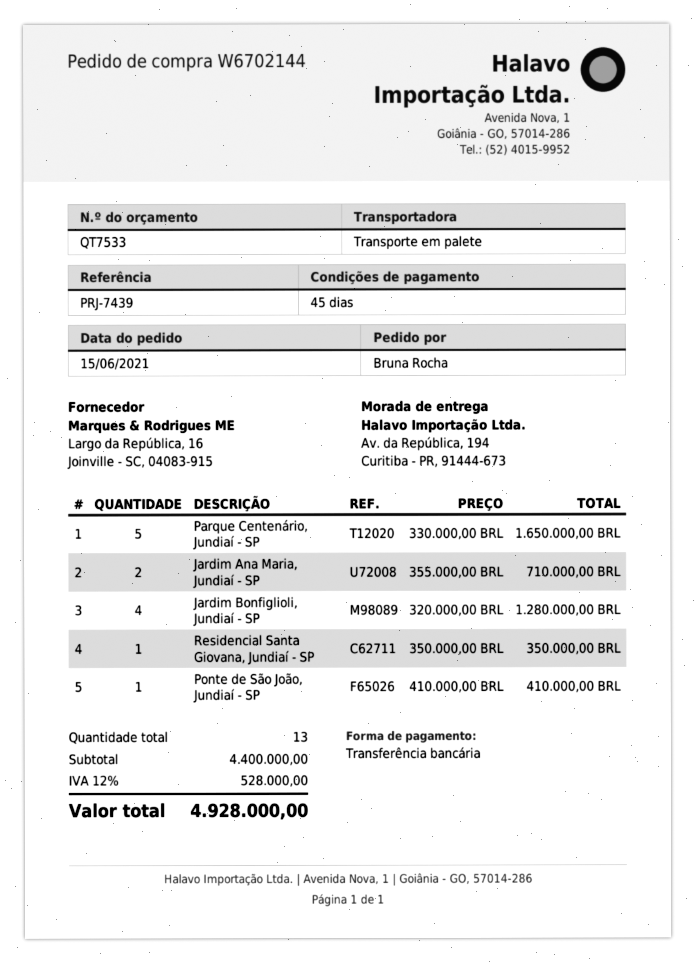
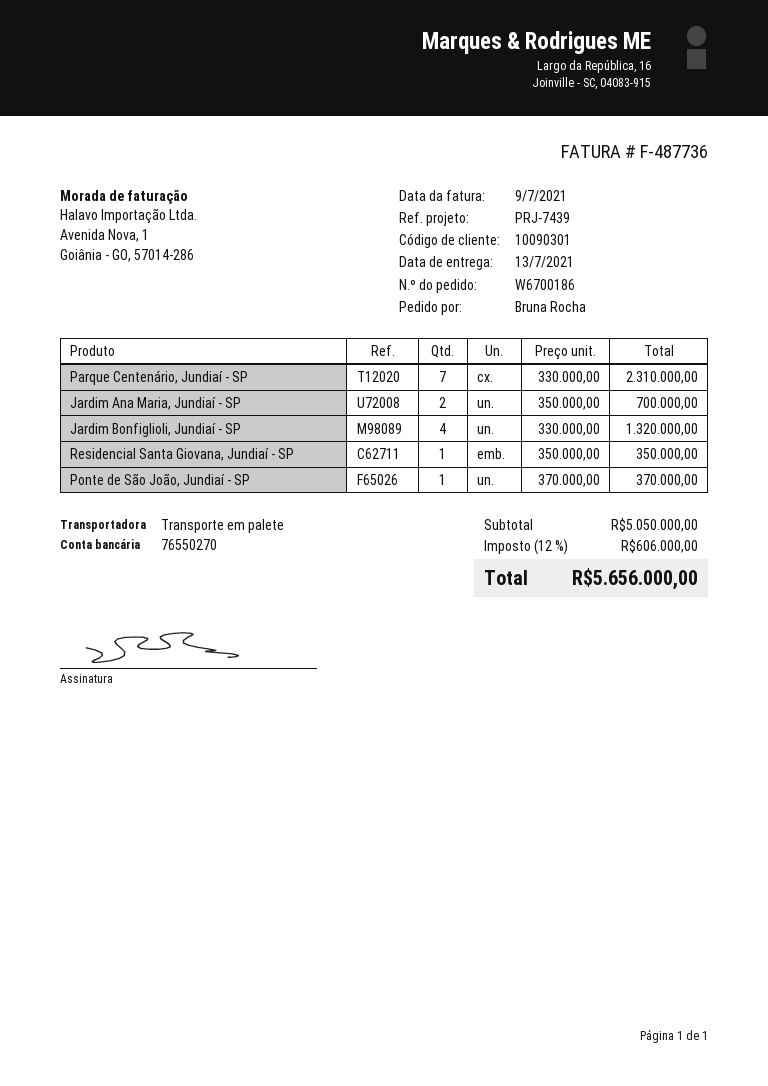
order number: W6702144 -> W6700186
Parque Centenário, Jundiaí - SP: 5 x 330000.00 = 1650000.00 -> 7 x 330000.00 = 2310000.00
Jardim Ana Maria, Jundiaí - SP: 2 x 355000.00 = 710000.00 -> 2 x 350000.00 = 700000.00
Jardim Bonfiglioli, Jundiaí - SP: 4 x 320000.00 = 1280000.00 -> 4 x 330000.00 = 1320000.00
Ponte de São João, Jundiaí - SP: 1 x 410000.00 = 410000.00 -> 1 x 370000.00 = 370000.00
subtotal: 4400000.00 -> 5050000.00
tax: 12% = 528000.00 -> 12% = 606000.00
total: 4928000.00 -> 5656000.00

